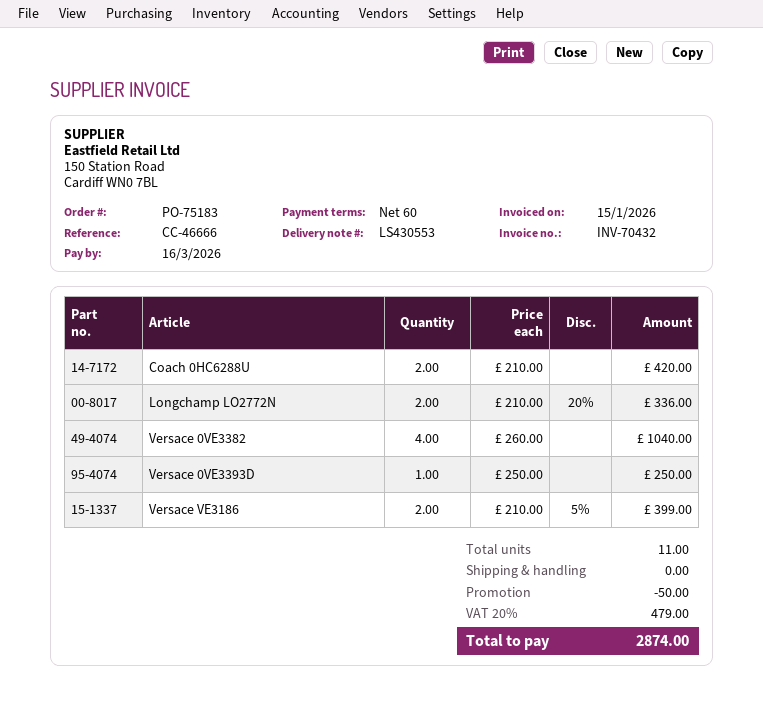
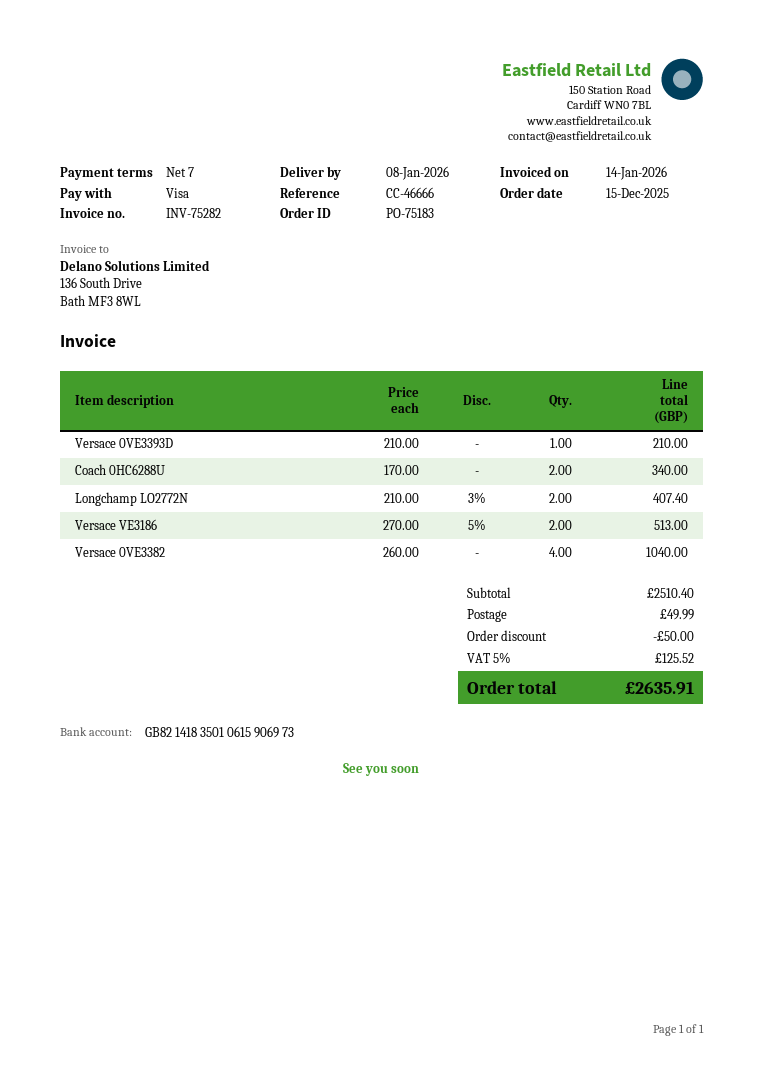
invoice number: INV-70432 -> INV-75282
invoice date: 2026-01-15 -> 2026-01-14
payment terms: 60 days -> 7 days
Coach 0HC6288U: 2 x 210.00 = 420.00 -> 2 x 170.00 = 340.00
Longchamp LO2772N: 2 x 210.00 - 20% = 336.00 -> 2 x 210.00 - 3% = 407.40
Versace 0VE3393D: 1 x 250.00 = 250.00 -> 1 x 210.00 = 210.00
Versace VE3186: 2 x 210.00 - 5% = 399.00 -> 2 x 270.00 - 5% = 513.00
shipping: 0.00 -> 49.99
tax: 20% = 479.00 -> 5% = 125.52
total: 2874.00 -> 2635.91

